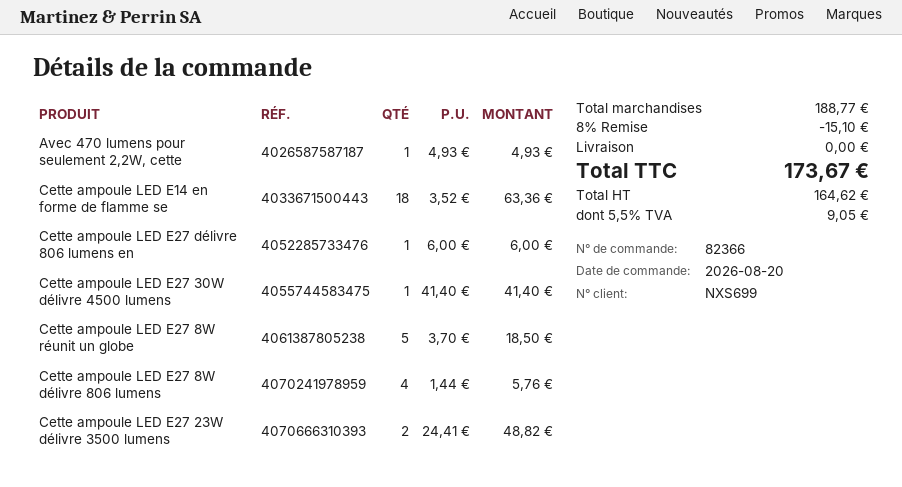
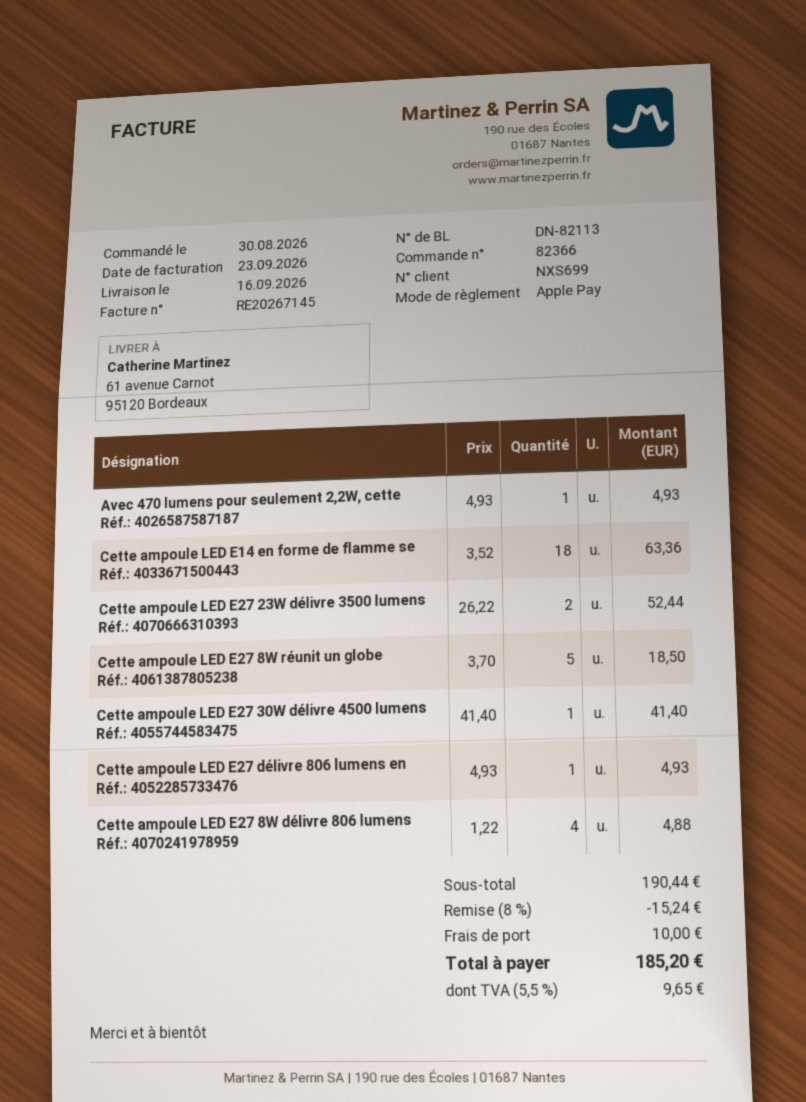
order date: 2026-08-20 -> 2026-08-30
Cette ampoule LED E27 délivre 806 lumens en: 1 x 6.00 = 6.00 -> 1 x 4.93 = 4.93
Cette ampoule LED E27 8W délivre 806 lumens: 4 x 1.44 = 5.76 -> 4 x 1.22 = 4.88
Cette ampoule LED E27 23W délivre 3500 lumens: 2 x 24.41 = 48.82 -> 2 x 26.22 = 52.44
subtotal: 188.77 -> 190.44
discount: 8% = 15.10 -> 8% = 15.24
shipping: 0.00 -> 10.00
tax: 5.5% = 9.05 -> 5.5% = 9.65
total: 173.67 -> 185.20

